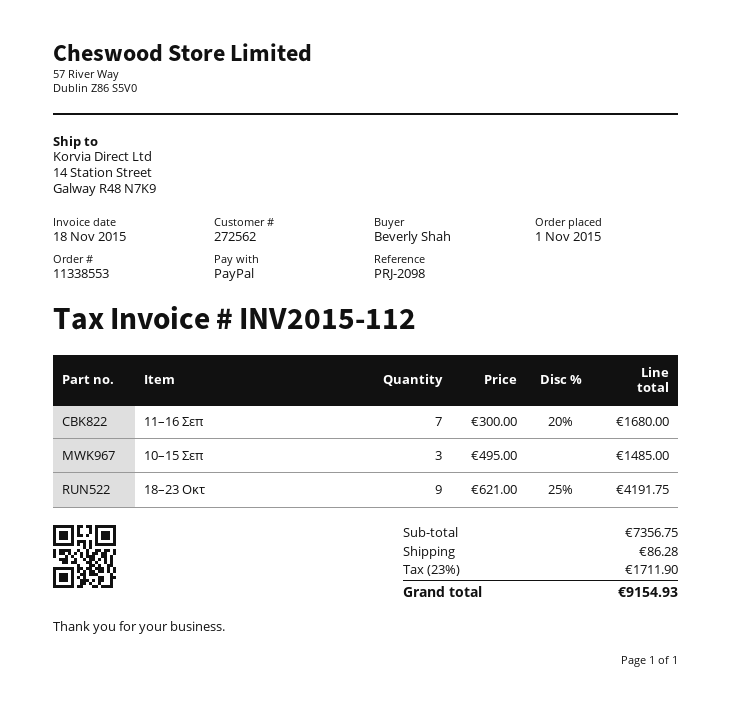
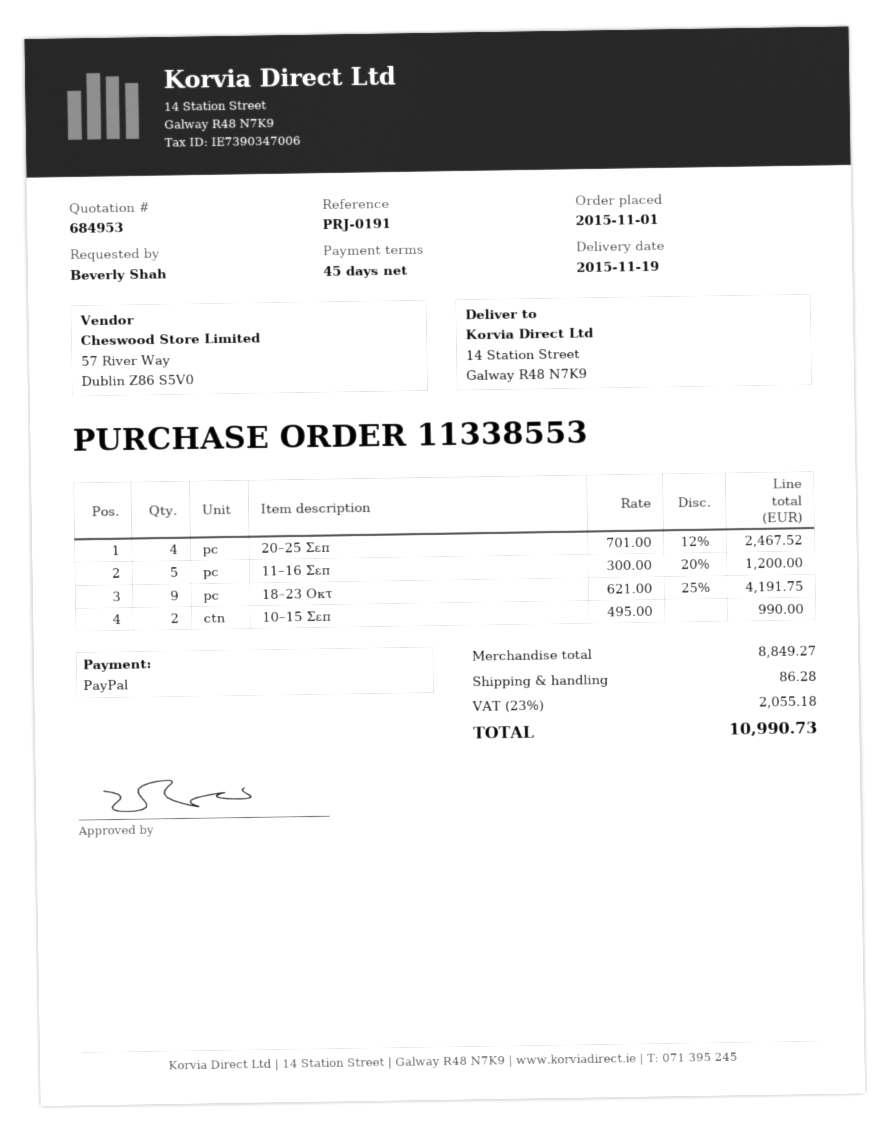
reference: PRJ-2098 -> PRJ-0191
11–16 Σεπ: 7 x 300.00 - 20% = 1680.00 -> 5 x 300.00 - 20% = 1200.00
10–15 Σεπ: 3 x 495.00 = 1485.00 -> 2 x 495.00 = 990.00
20–25 Σεπ: none -> 4 x 701.00 - 12% = 2467.52
subtotal: 7356.75 -> 8849.27
tax: 23% = 1711.90 -> 23% = 2055.18
total: 9154.93 -> 10990.73

